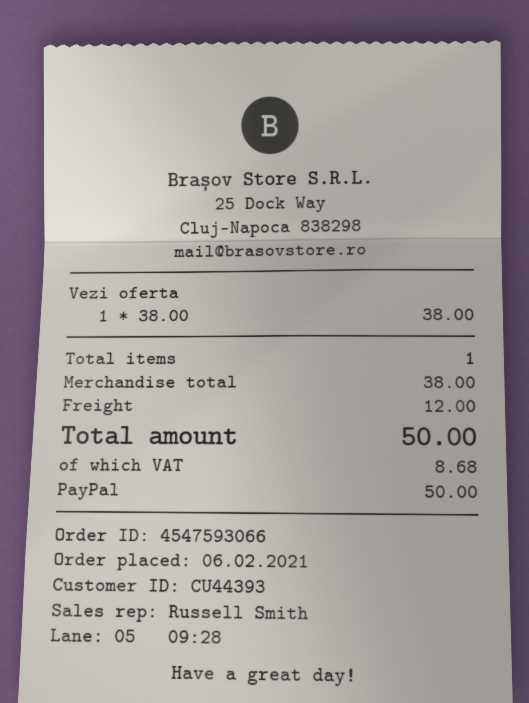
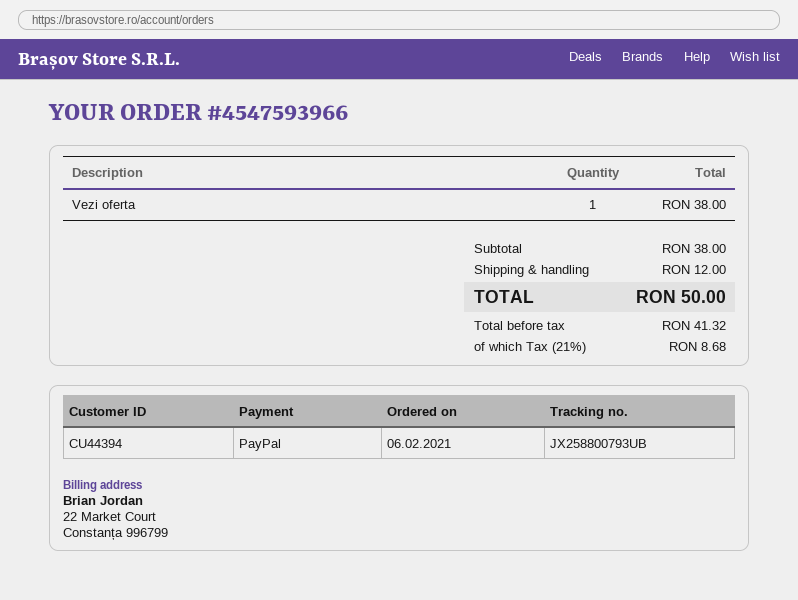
order number: 4547593066 -> 4547593966
customer number: CU44393 -> CU44394

